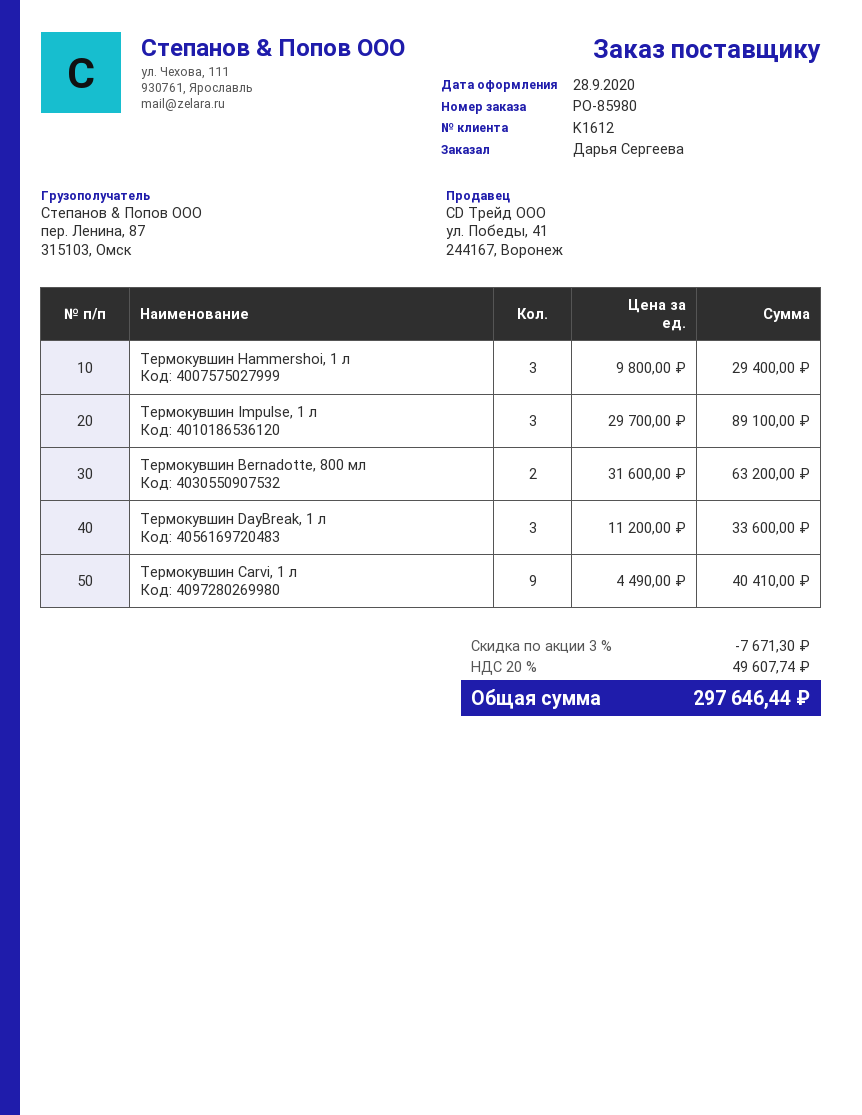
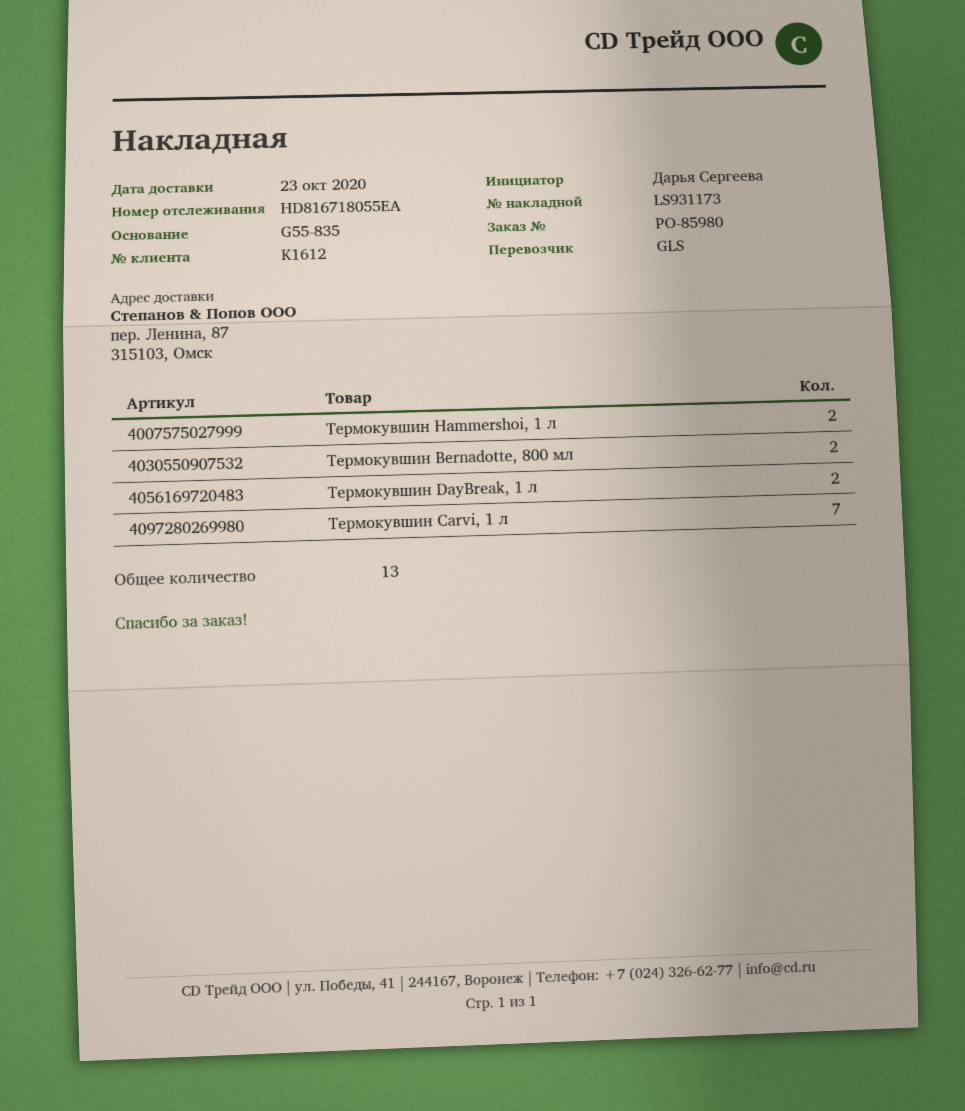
Термокувшин Hammershoi, 1 л: 3 -> 2
Термокувшин Impulse, 1 л: 3 -> none
Термокувшин DayBreak, 1 л: 3 -> 2
Термокувшин Carvi, 1 л: 9 -> 7

